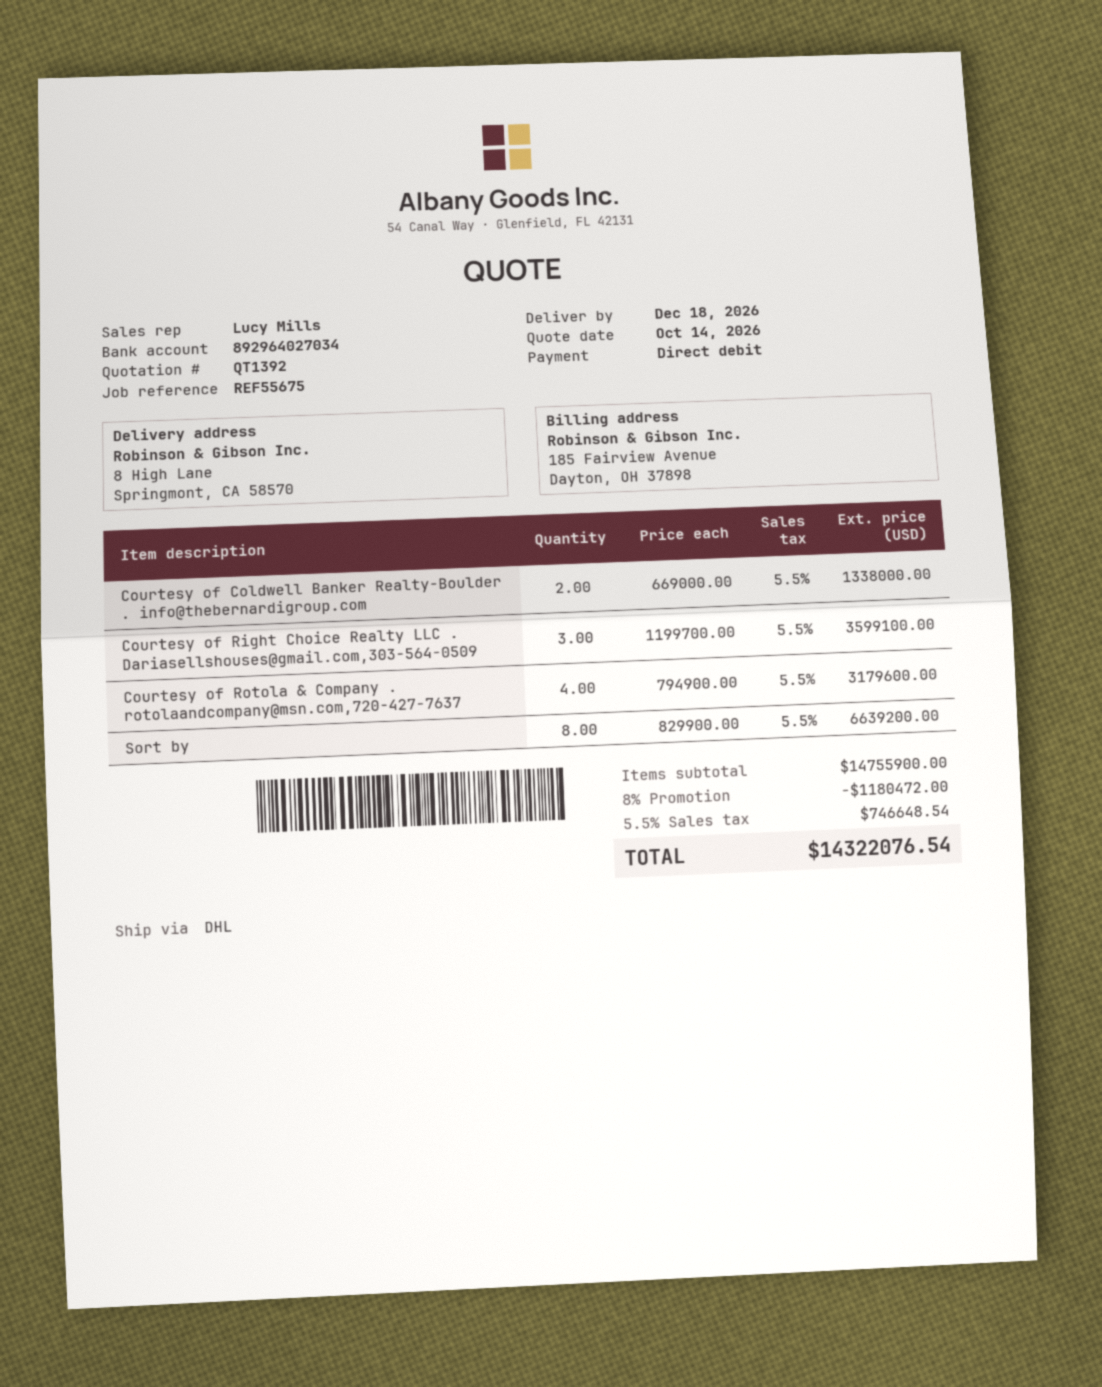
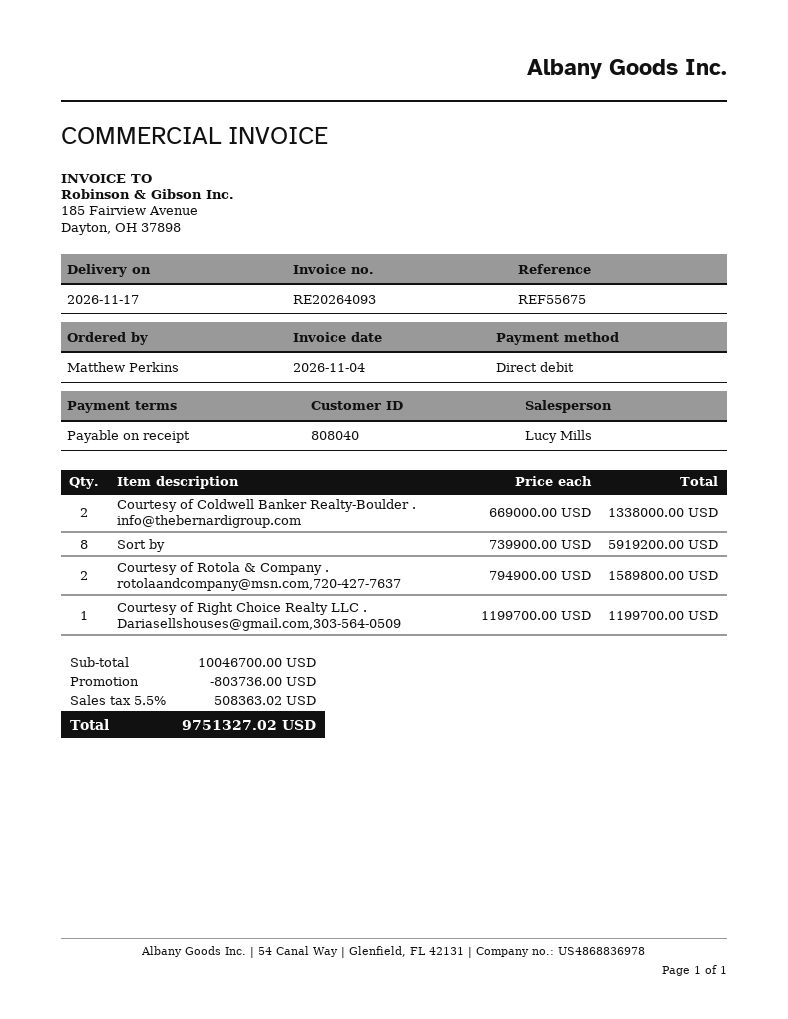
delivery date: 2026-12-18 -> 2026-11-17
Courtesy of Right Choice Realty LLC . Dariasellshouses@gmail.com,303-564-0509: 3 x 1199700.00 = 3599100.00 -> 1 x 1199700.00 = 1199700.00
Courtesy of Rotola & Company . rotolaandcompany@msn.com,720-427-7637: 4 x 794900.00 = 3179600.00 -> 2 x 794900.00 = 1589800.00
Sort by: 8 x 829900.00 = 6639200.00 -> 8 x 739900.00 = 5919200.00
subtotal: 14755900.00 -> 10046700.00
discount: 1180472.00 -> 803736.00
tax: 5.5% = 746648.54 -> 5.5% = 508363.02
total: 14322076.54 -> 9751327.02

